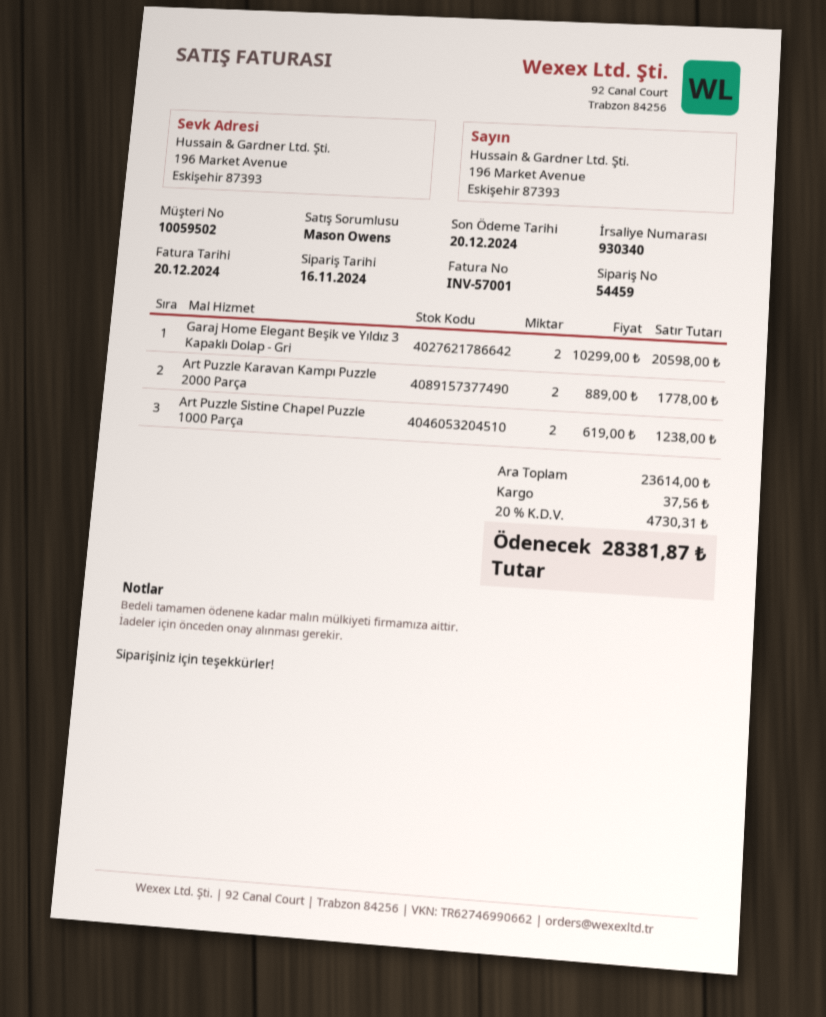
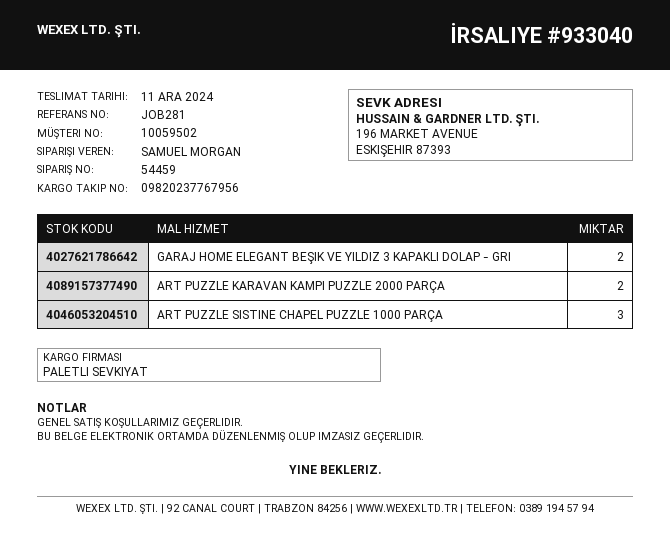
delivery note number: 930340 -> 933040
Art Puzzle Sistine Chapel Puzzle 1000 Parça: 2 -> 3

